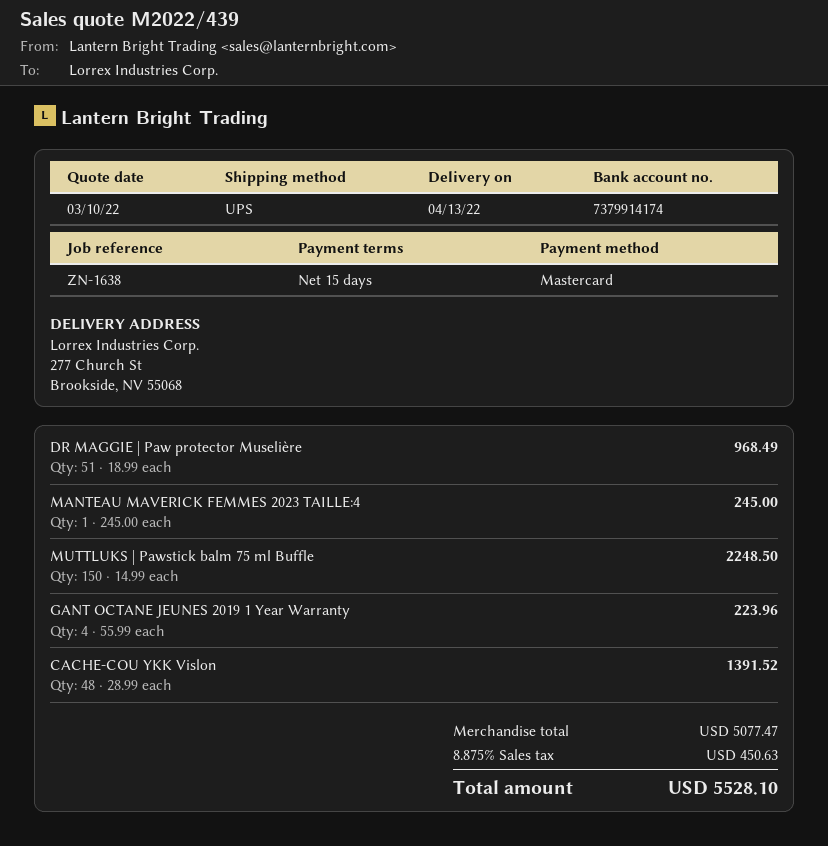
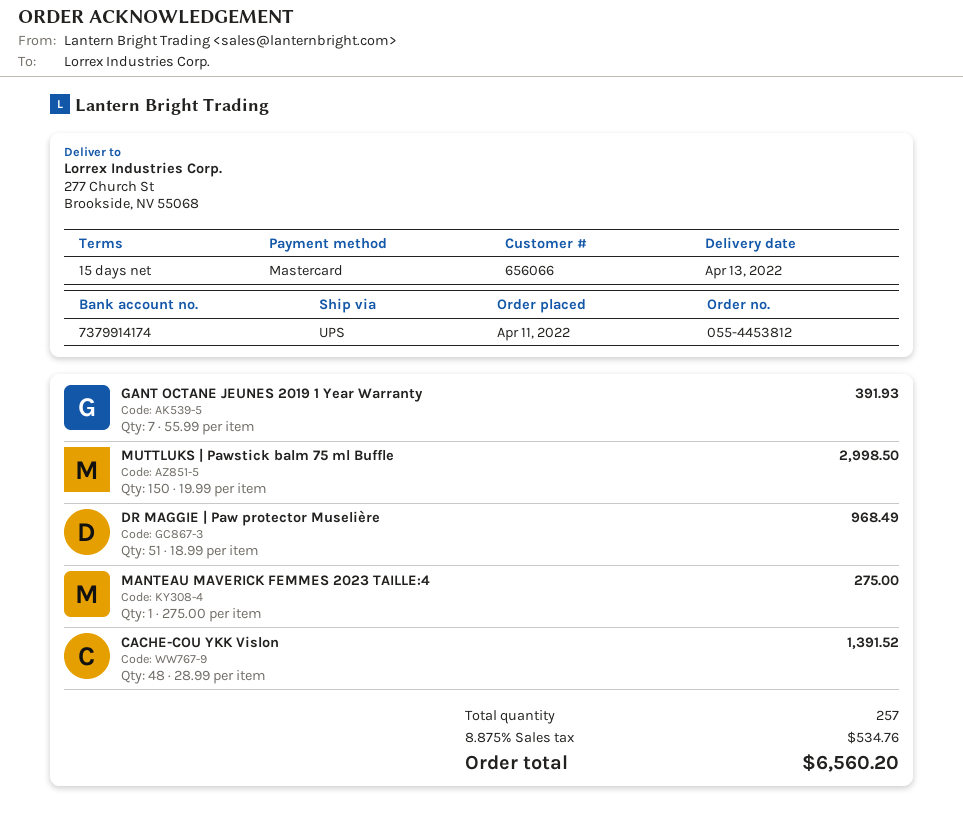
MANTEAU MAVERICK FEMMES 2023 TAILLE:4: 1 x 245.00 = 245.00 -> 1 x 275.00 = 275.00
MUTTLUKS | Pawstick balm 75 ml Buffle: 150 x 14.99 = 2248.50 -> 150 x 19.99 = 2998.50
GANT OCTANE JEUNES 2019 1 Year Warranty: 4 x 55.99 = 223.96 -> 7 x 55.99 = 391.93
tax: 8.875% = 450.63 -> 8.875% = 534.76
total: 5528.10 -> 6560.20

